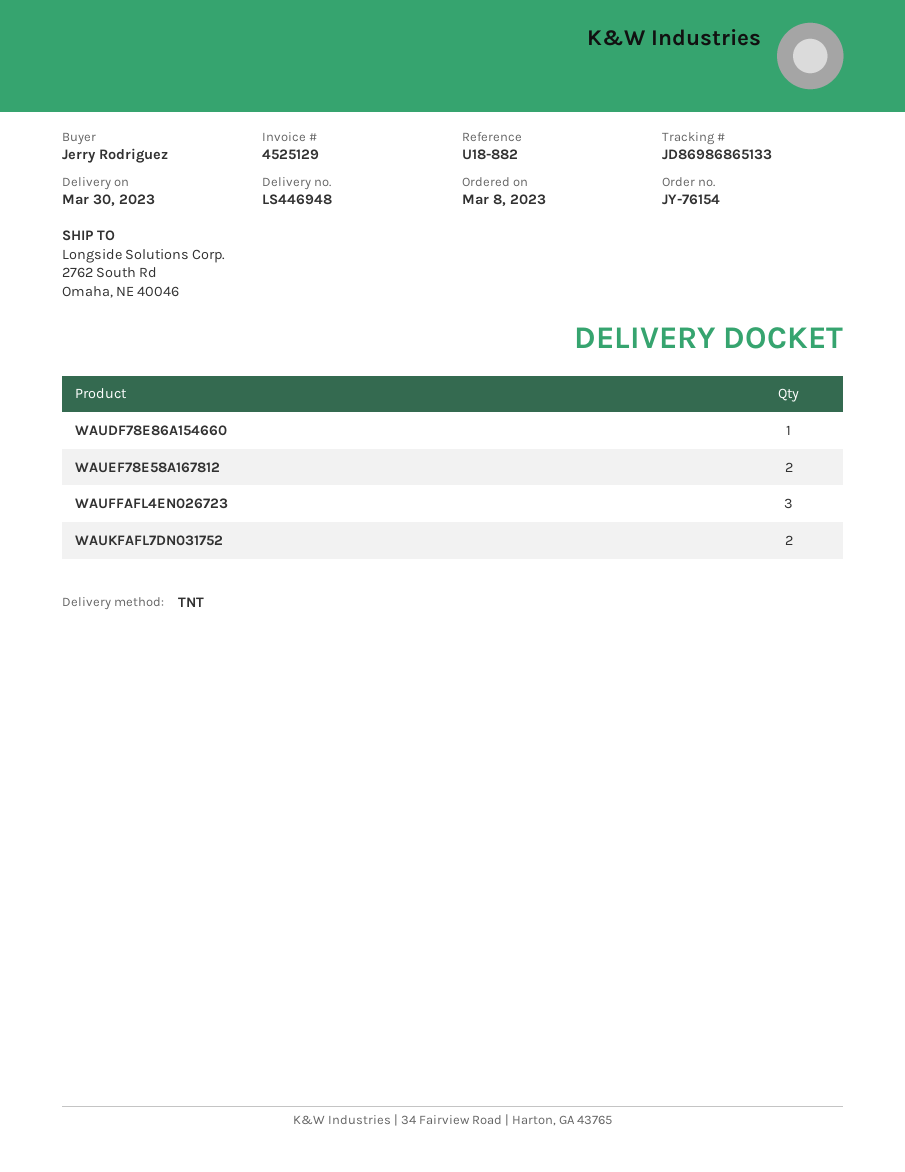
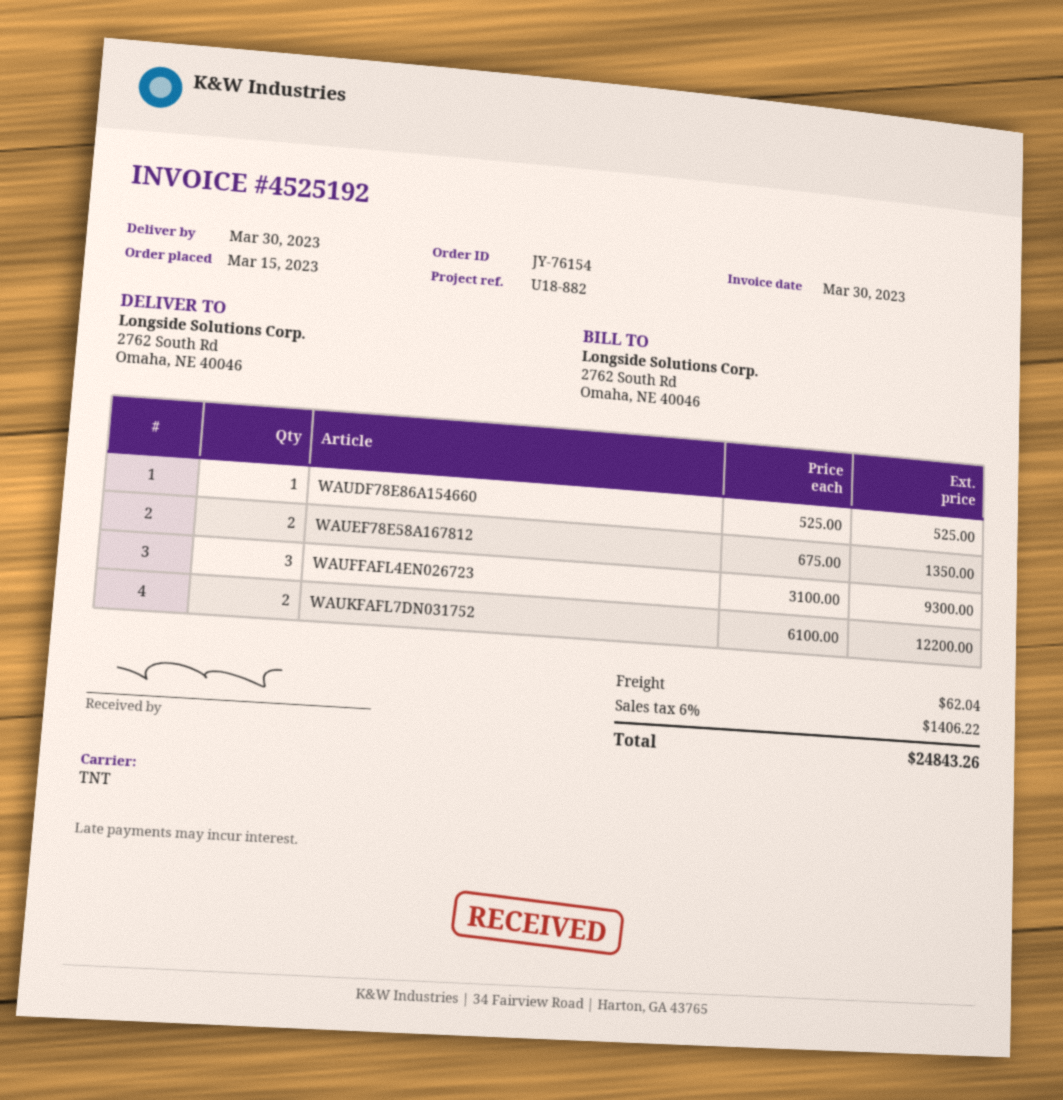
order date: 2023-03-08 -> 2023-03-15
invoice number: 4525129 -> 4525192

